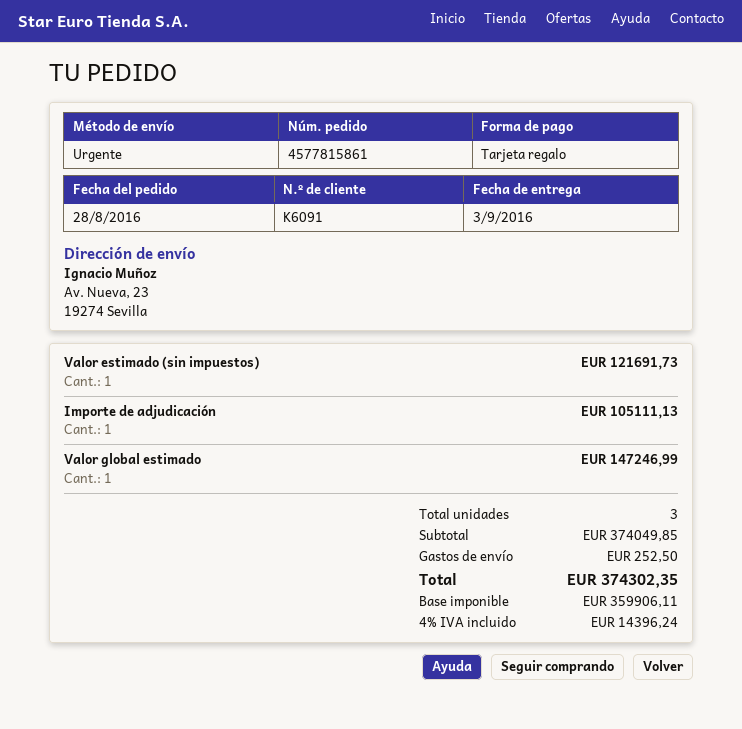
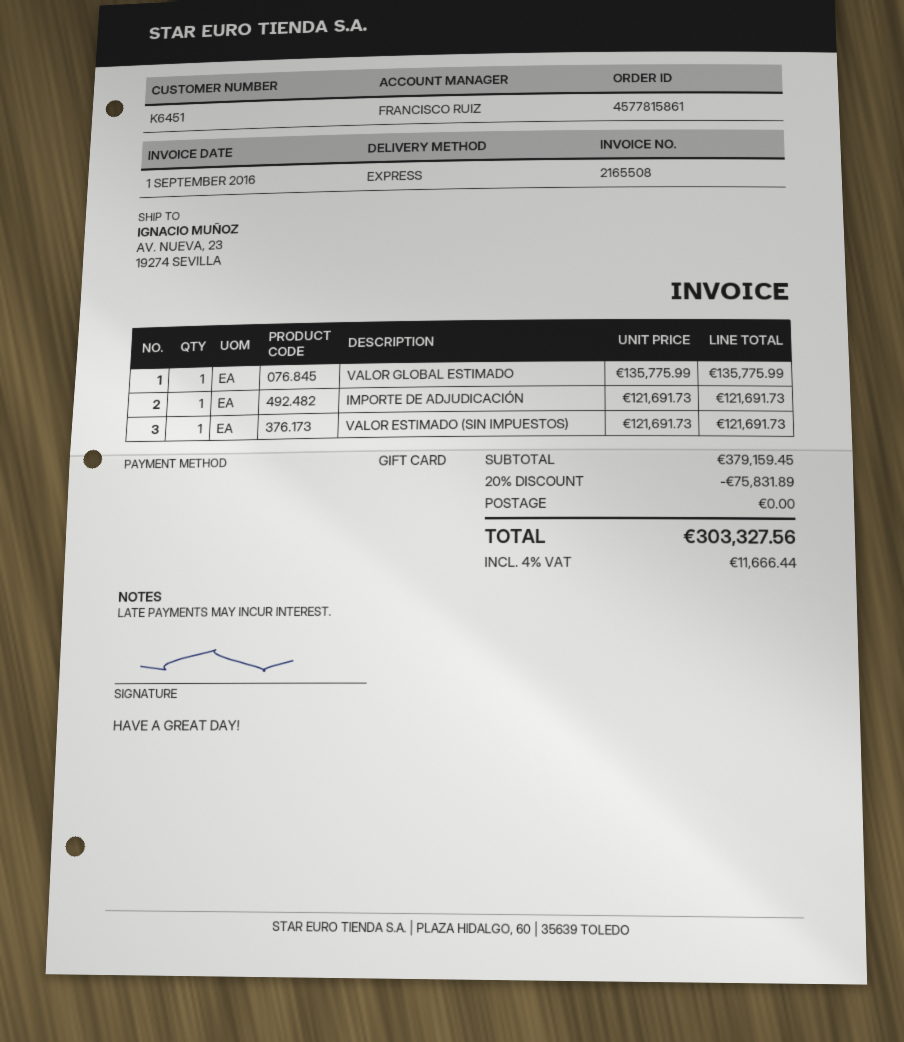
customer number: K6091 -> K6451
Importe de adjudicación: 1 for 105111.13 -> 1 for 121691.73
Valor global estimado: 1 for 147246.99 -> 1 for 135775.99
subtotal: 374049.85 -> 379159.45
discount: none -> 20% = 75831.89
shipping: 252.50 -> 0.00
tax: 4% = 14396.24 -> 4% = 11666.44
total: 374302.35 -> 303327.56

